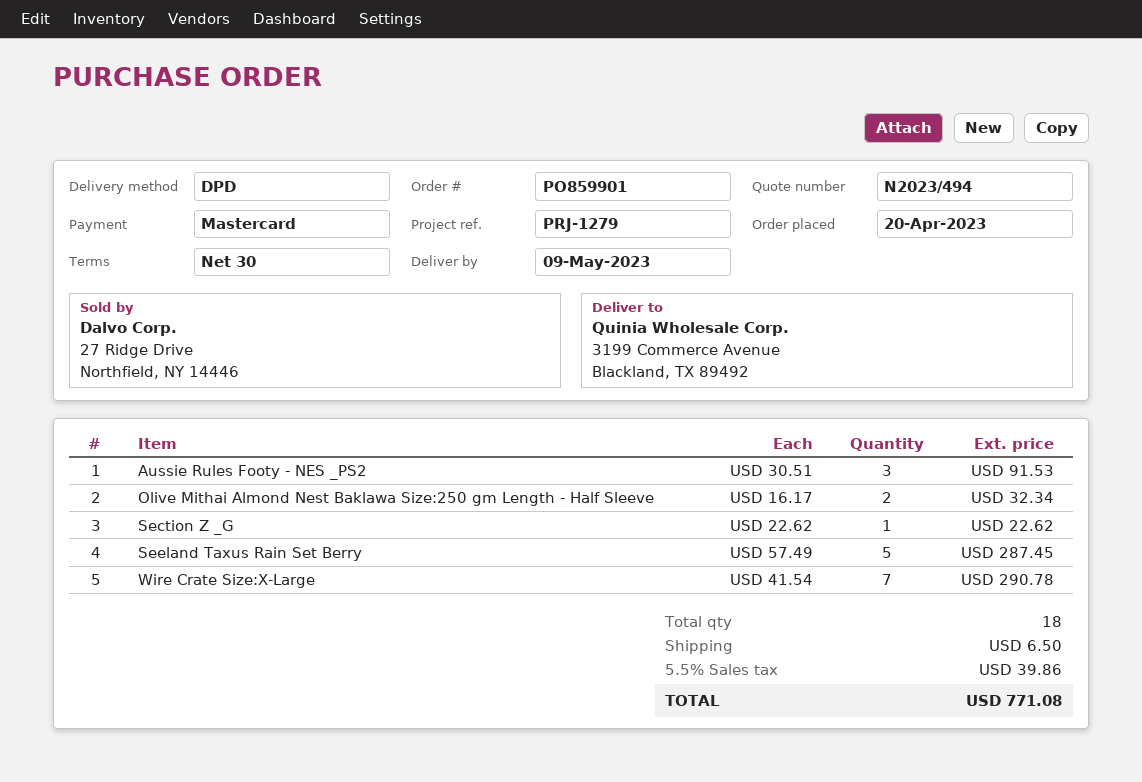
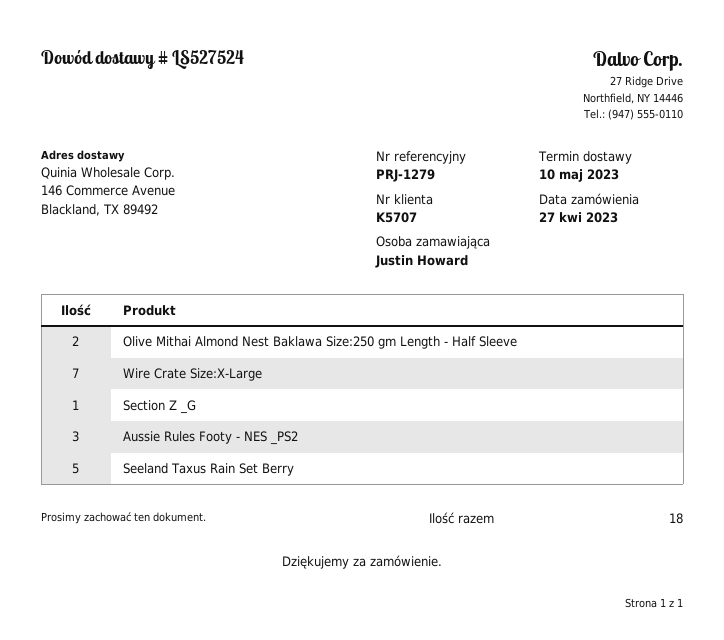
order date: 2023-04-20 -> 2023-04-27
delivery date: 2023-05-09 -> 2023-05-10
ship to: 3199 Commerce Avenue, Blackland, TX 89492 -> 146 Commerce Avenue, Blackland, TX 89492

